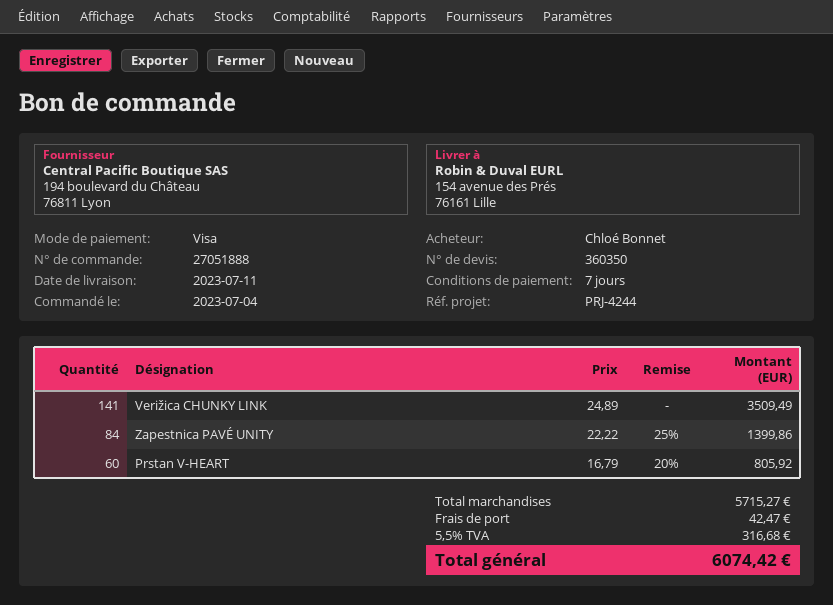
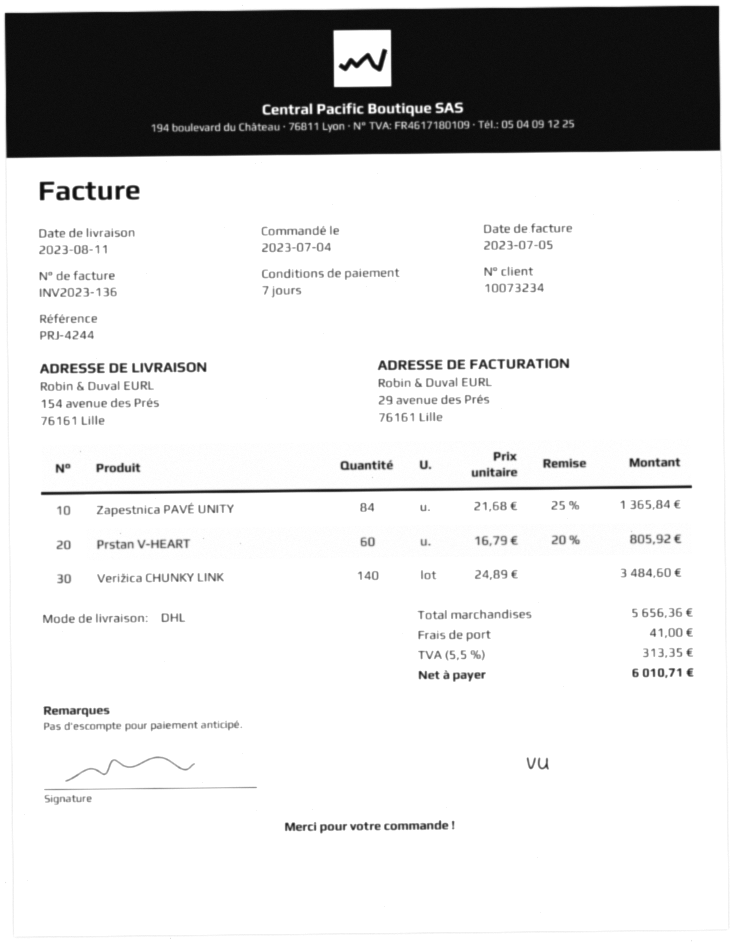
delivery date: 2023-07-11 -> 2023-08-11
Verižica CHUNKY LINK: 141 x 24.89 = 3509.49 -> 140 x 24.89 = 3484.60
Zapestnica PAVÉ UNITY: 84 x 22.22 - 25% = 1399.86 -> 84 x 21.68 - 25% = 1365.84
subtotal: 5715.27 -> 5656.36
shipping: 42.47 -> 41.00
tax: 5.5% = 316.68 -> 5.5% = 313.35
total: 6074.42 -> 6010.71

